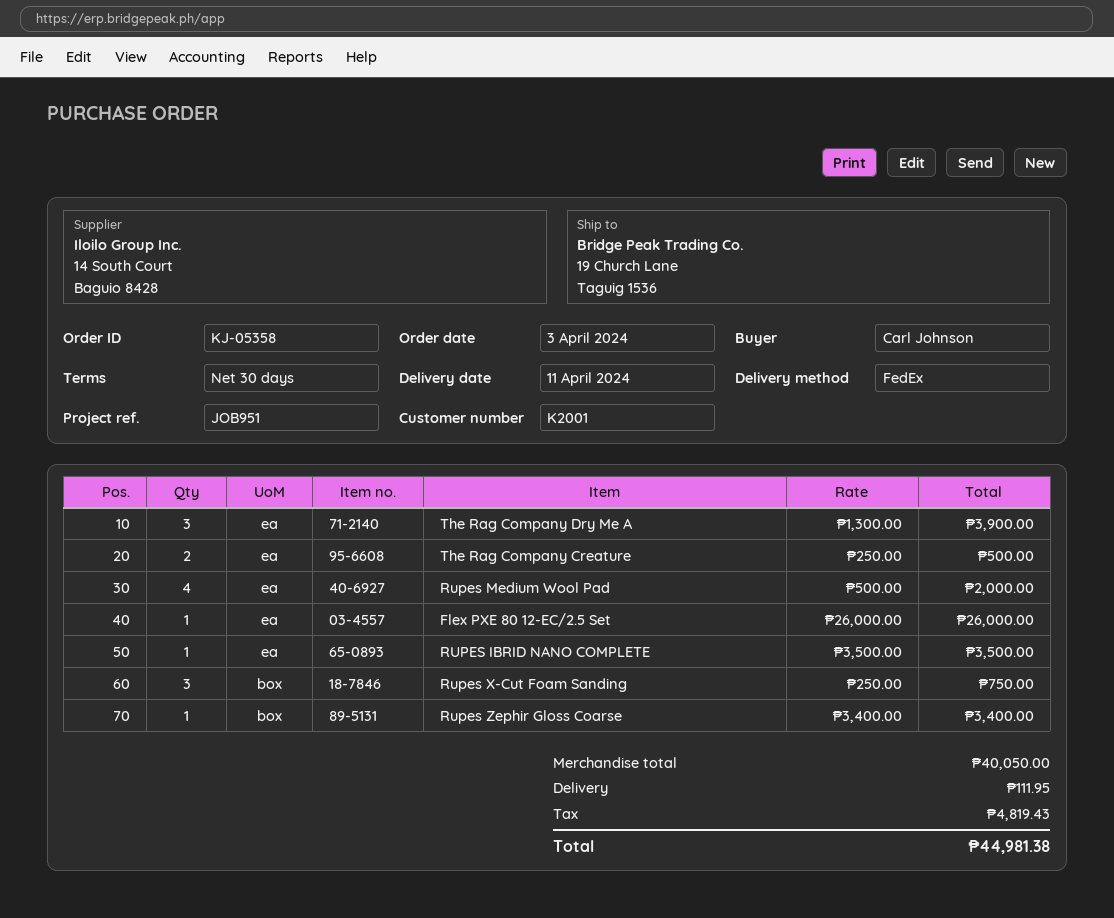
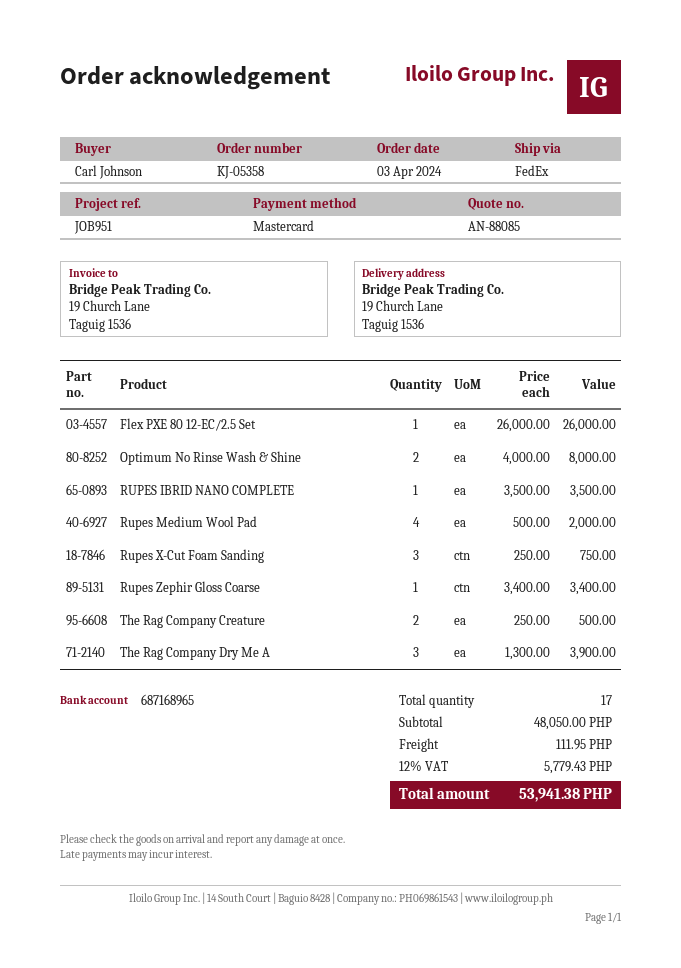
Optimum No Rinse Wash & Shine: none -> 2 x 4000.00 = 8000.00
subtotal: 40050.00 -> 48050.00
tax: 4819.43 -> 5779.43
total: 44981.38 -> 53941.38

